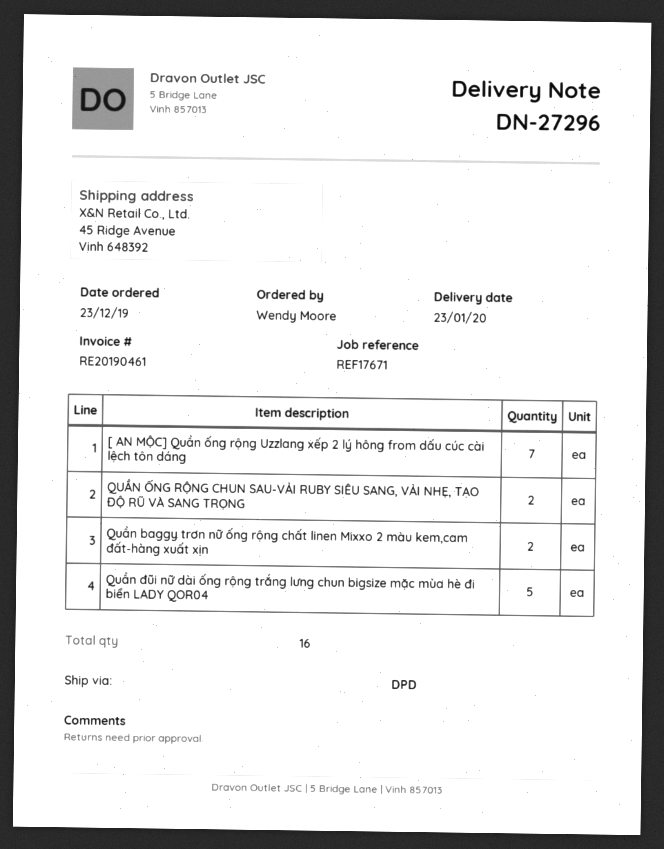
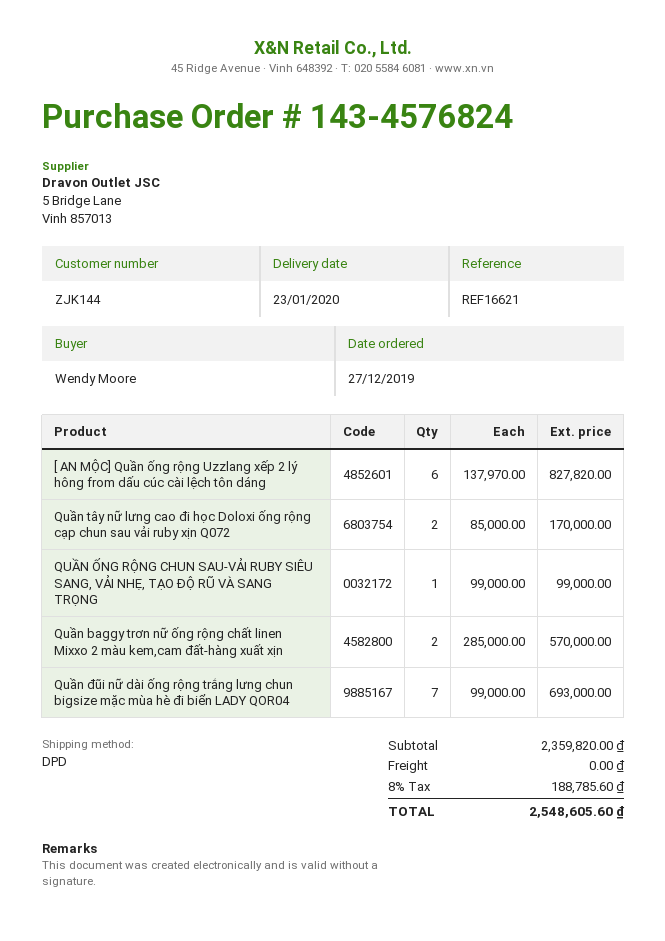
order date: 2019-12-23 -> 2019-12-27
reference: REF17671 -> REF16621
[ AN MỘC] Quần ống rộng Uzzlang xếp 2 lý hông from dấu cúc cài lệch tôn dáng: 7 -> 6
QUẦN ỐNG RỘNG CHUN SAU-VẢI RUBY SIÊU SANG, VẢI NHẸ, TẠO ĐỘ RŨ VÀ SANG TRỌNG: 2 -> 1
Quần đũi nữ dài ống rộng trắng lưng chun bigsize mặc mùa hè đi biển LADY QOR04: 5 -> 7
Quần tây nữ lưng cao đi học Doloxi ống rộng cạp chun sau vải ruby xịn Q072: none -> 2

